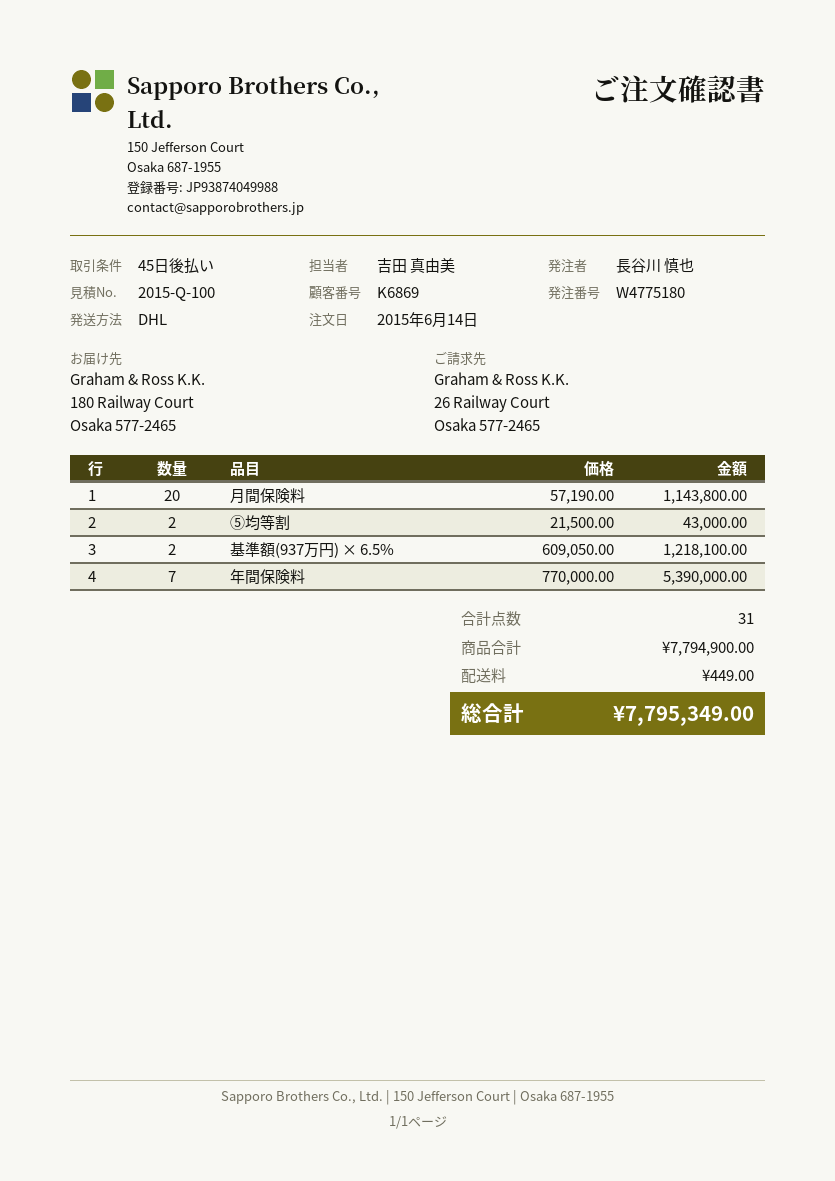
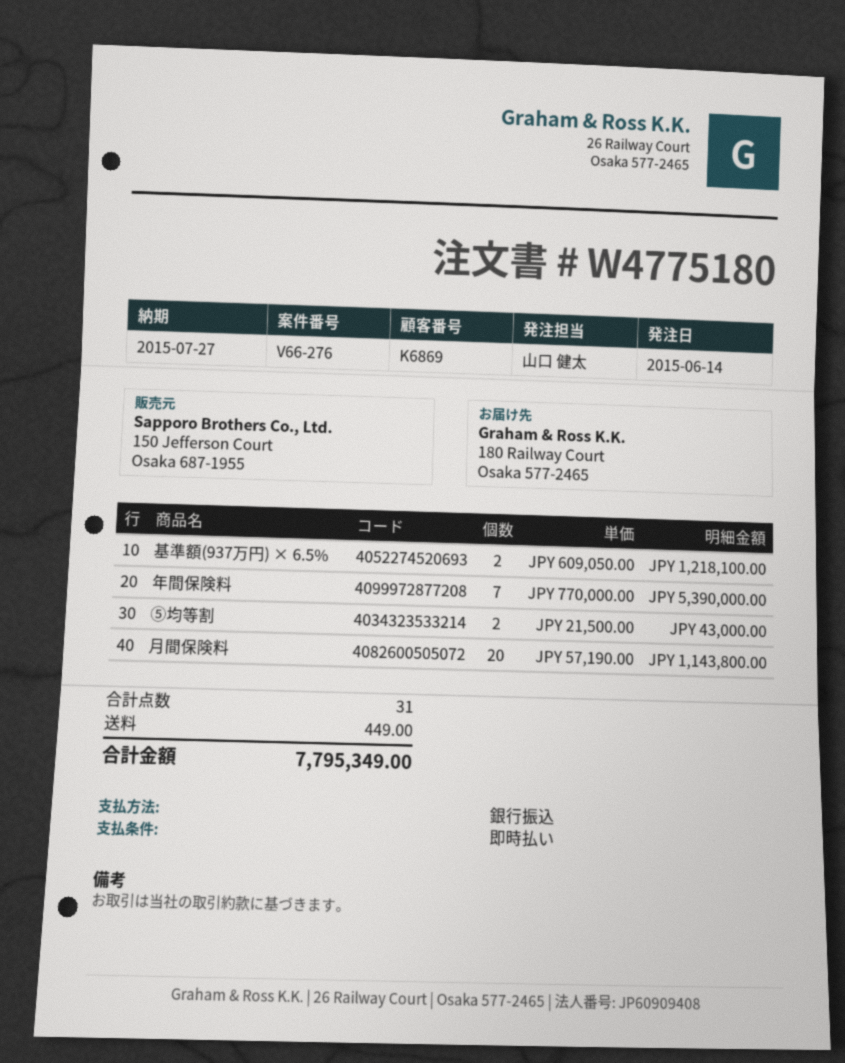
payment terms: 45 days -> on receipt
ordered by: 長谷川 慎也 -> 山口 健太

